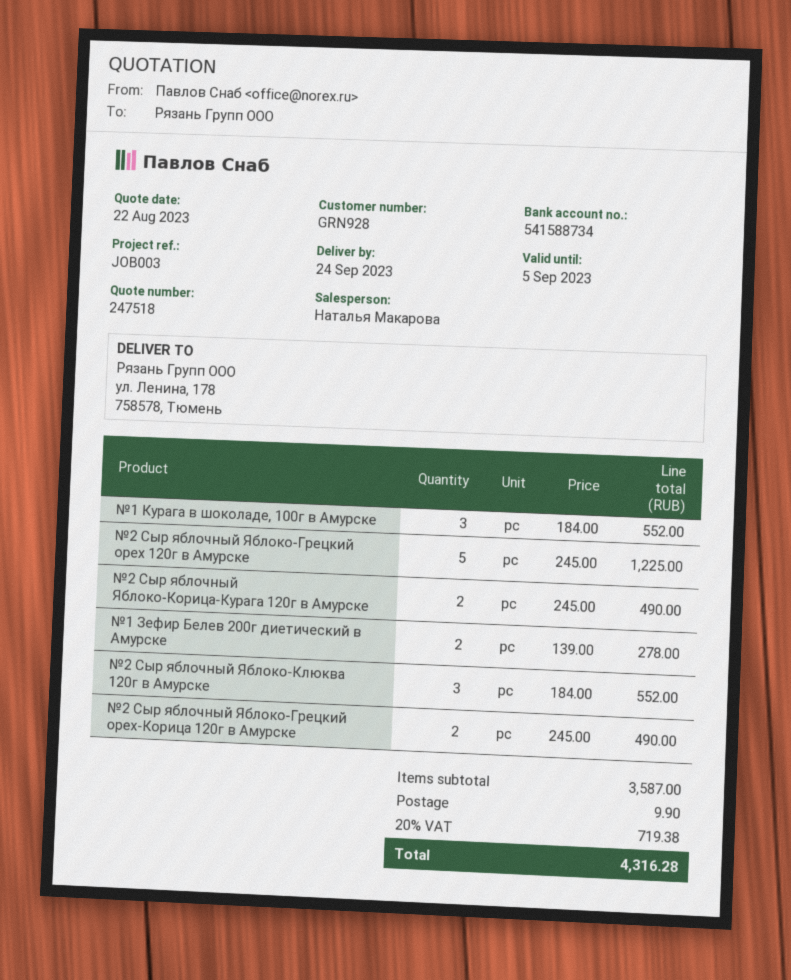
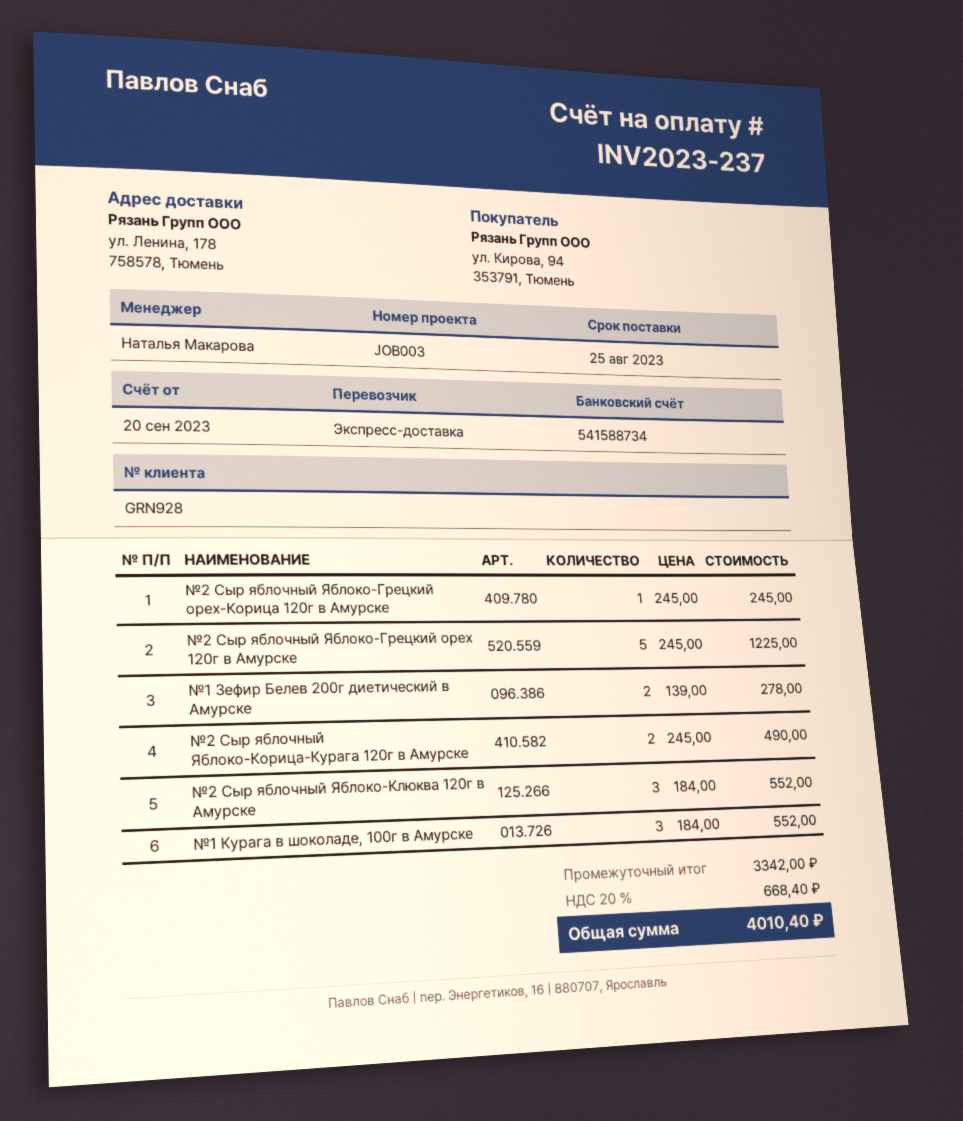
delivery date: 2023-09-24 -> 2023-08-25
№2 Сыр яблочный Яблоко-Грецкий орех-Корица 120г в Амурске: 2 x 245.00 = 490.00 -> 1 x 245.00 = 245.00
subtotal: 3587.00 -> 3342.00
shipping: 9.90 -> none
tax: 20% = 719.38 -> 20% = 668.40
total: 4316.28 -> 4010.40

